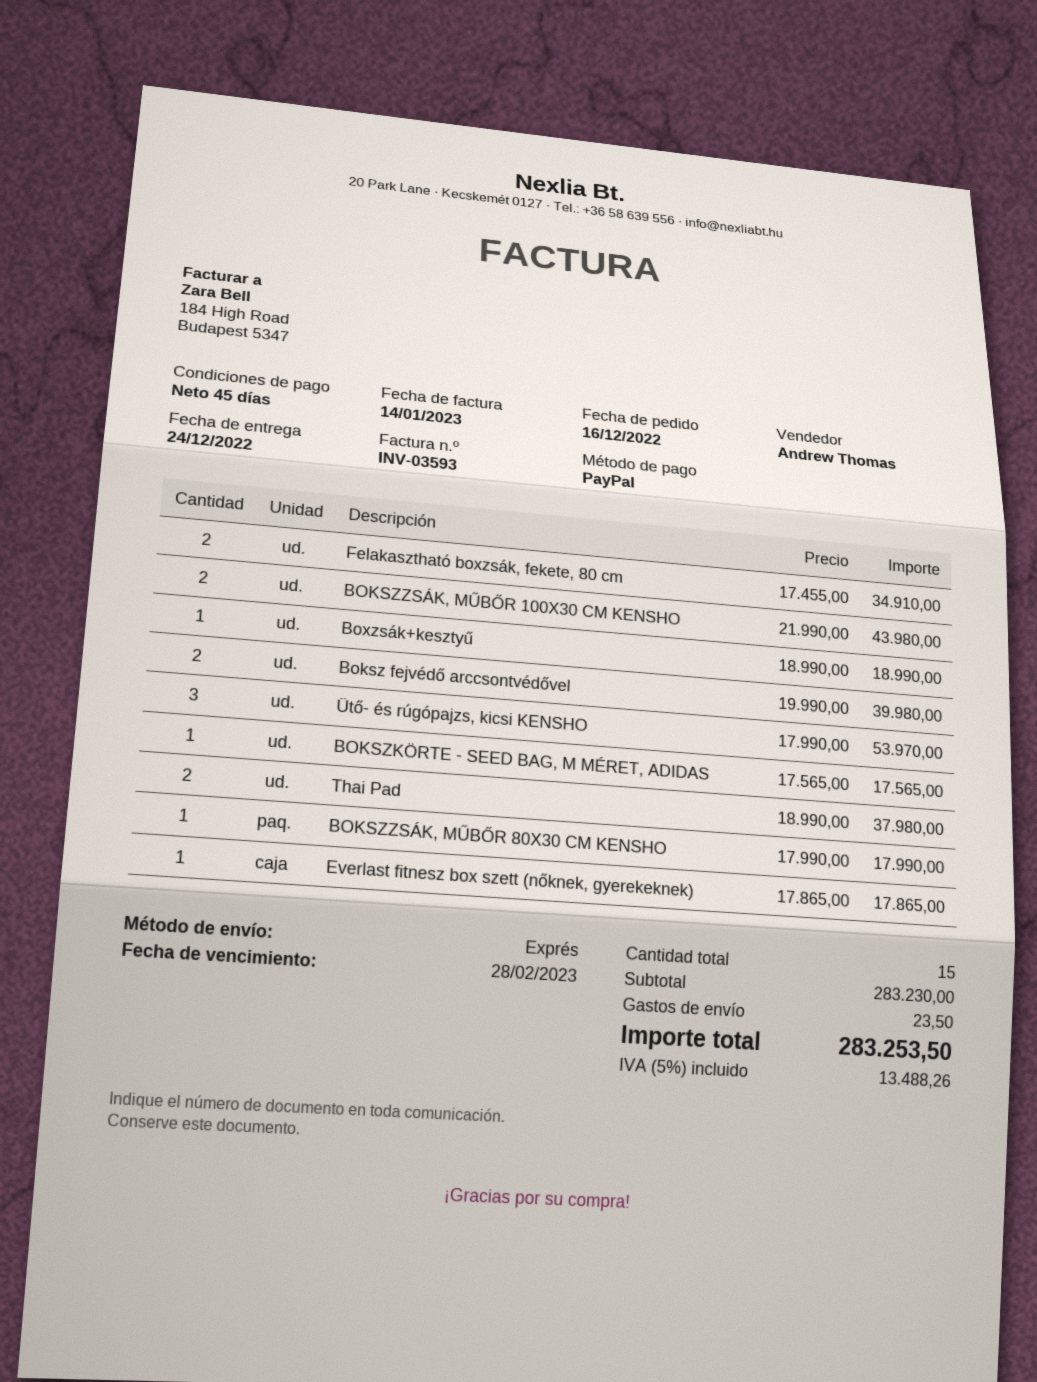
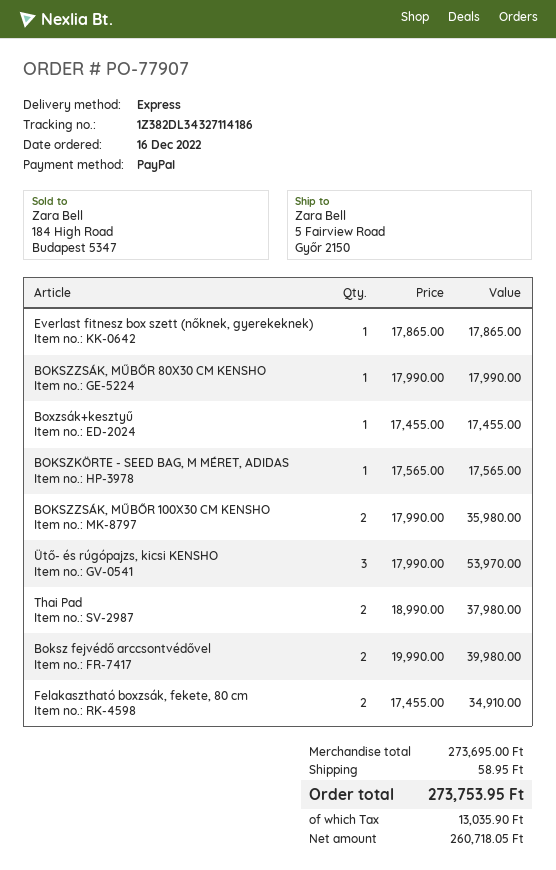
BOKSZZSÁK, MŰBŐR 100X30 CM KENSHO: 2 x 21990.00 = 43980.00 -> 2 x 17990.00 = 35980.00
Boxzsák+kesztyű: 1 x 18990.00 = 18990.00 -> 1 x 17455.00 = 17455.00
subtotal: 283230.00 -> 273695.00
shipping: 23.50 -> 58.95
tax: 13488.26 -> 13035.90
total: 283253.50 -> 273753.95

